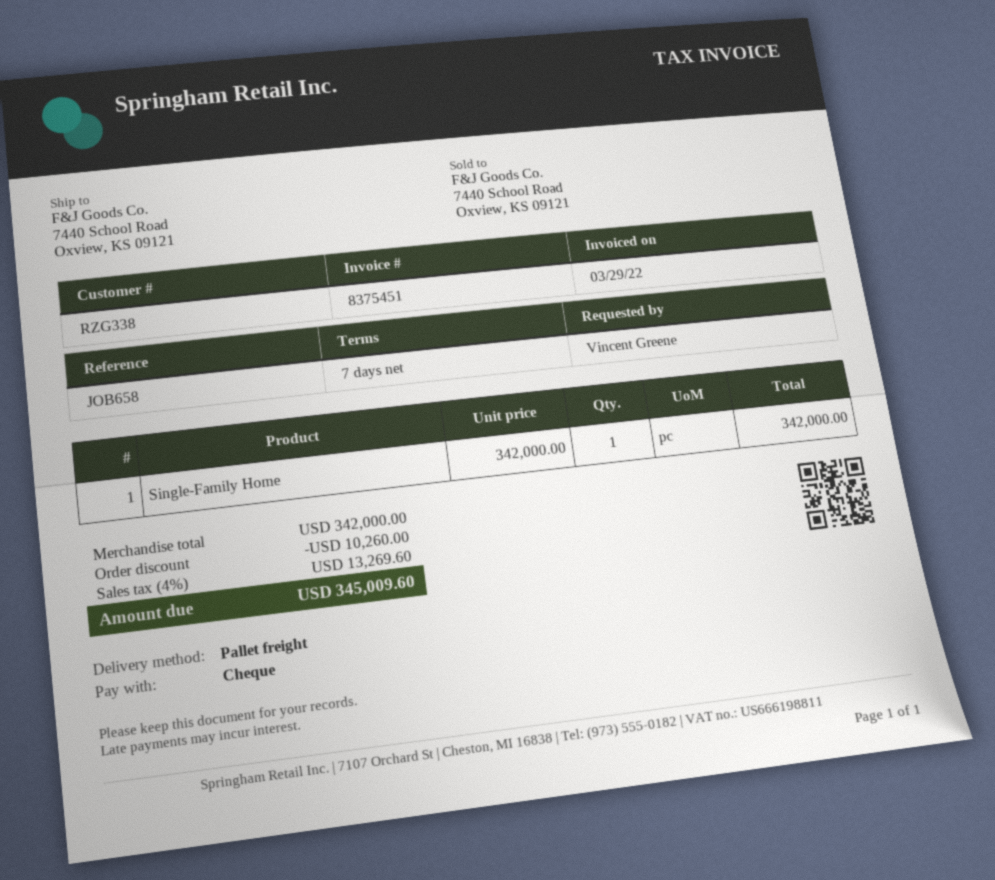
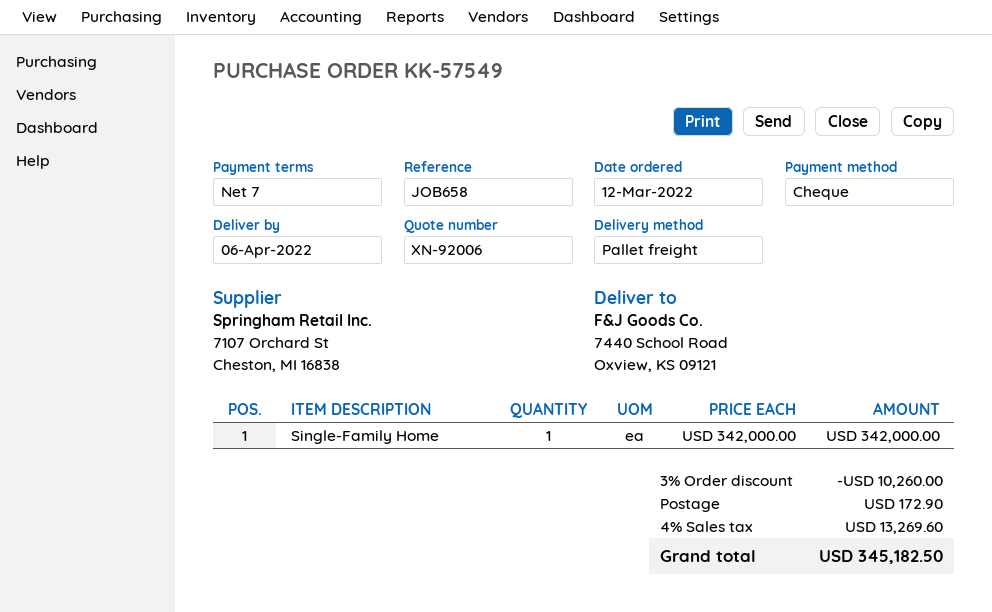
shipping: none -> 172.90
total: 345009.60 -> 345182.50

